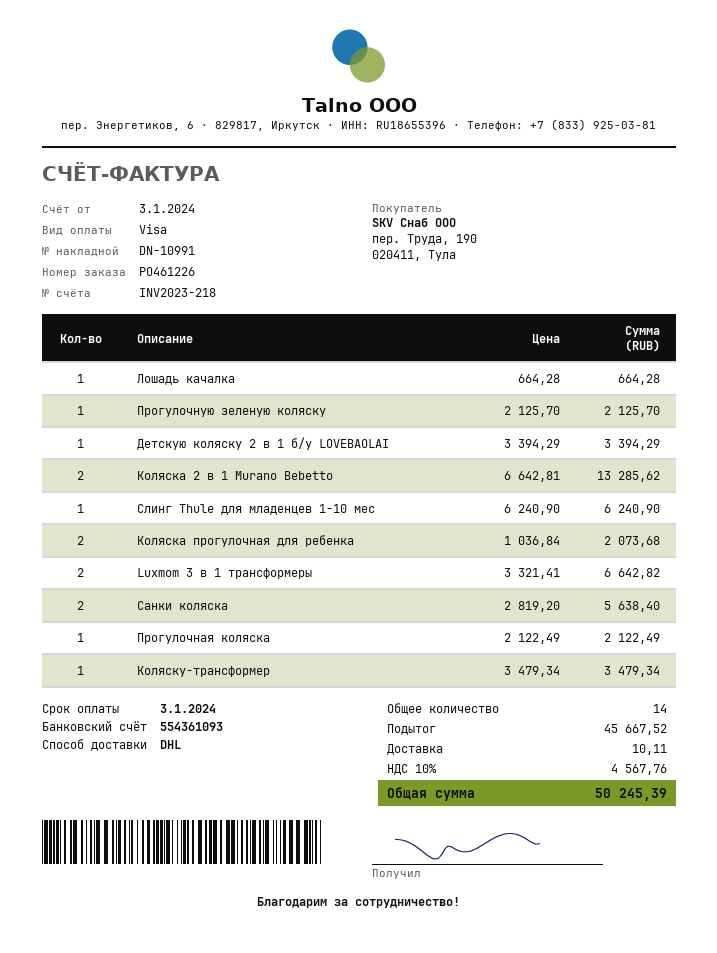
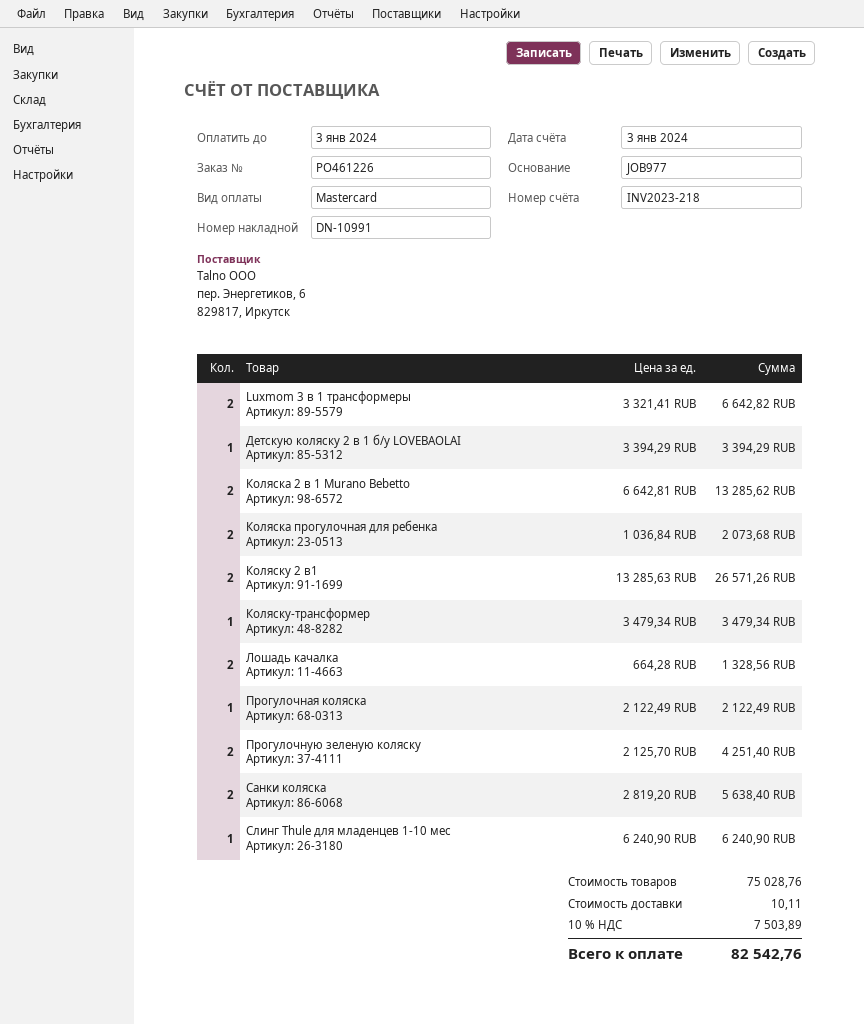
payment method: Visa -> Mastercard
Лошадь качалка: 1 x 664.28 = 664.28 -> 2 x 664.28 = 1328.56
Прогулочную зеленую коляску: 1 x 2125.70 = 2125.70 -> 2 x 2125.70 = 4251.40
Коляску 2 в1: none -> 2 x 13285.63 = 26571.26
subtotal: 45667.52 -> 75028.76
tax: 10% = 4567.76 -> 10% = 7503.89
total: 50245.39 -> 82542.76

